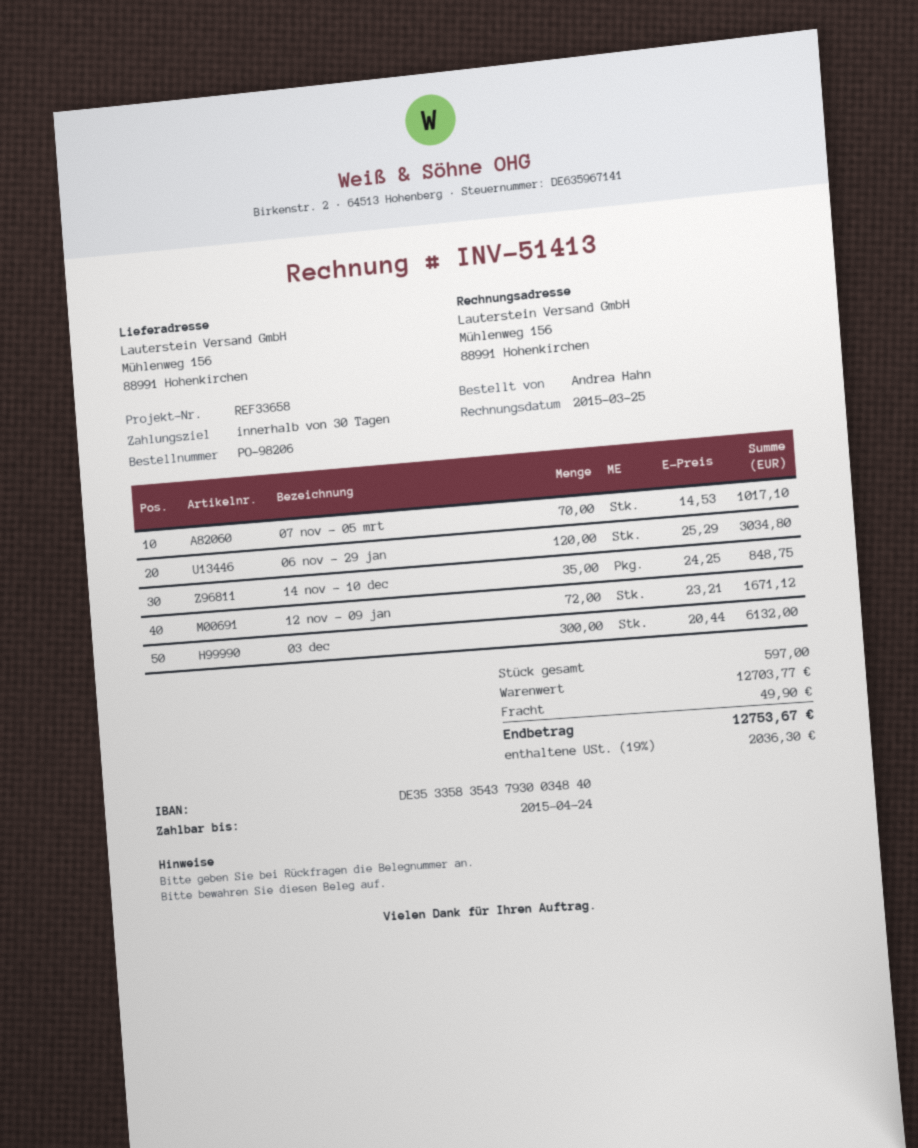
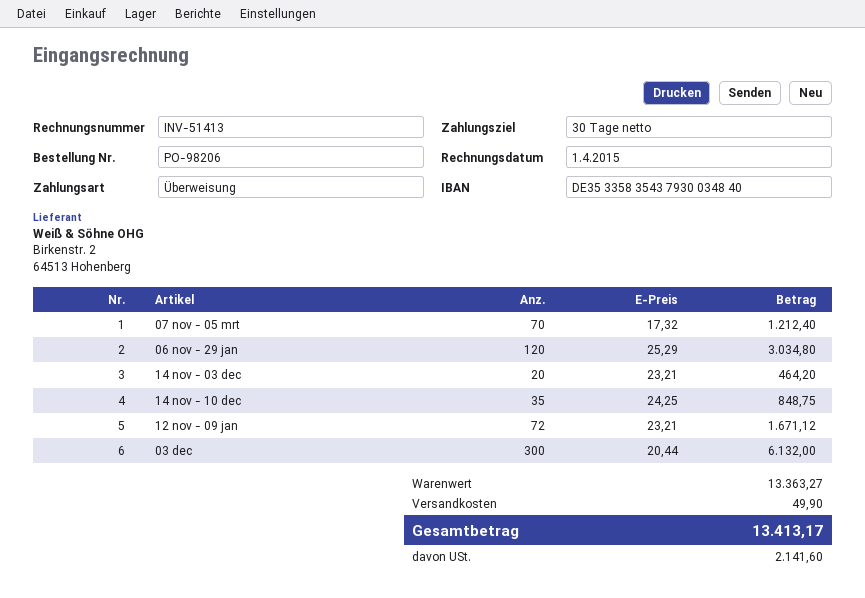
invoice date: 2015-03-25 -> 2015-04-01
07 nov - 05 mrt: 70 x 14.53 = 1017.10 -> 70 x 17.32 = 1212.40
14 nov - 03 dec: none -> 20 x 23.21 = 464.20
subtotal: 12703.77 -> 13363.27
tax: 2036.30 -> 2141.60
total: 12753.67 -> 13413.17

